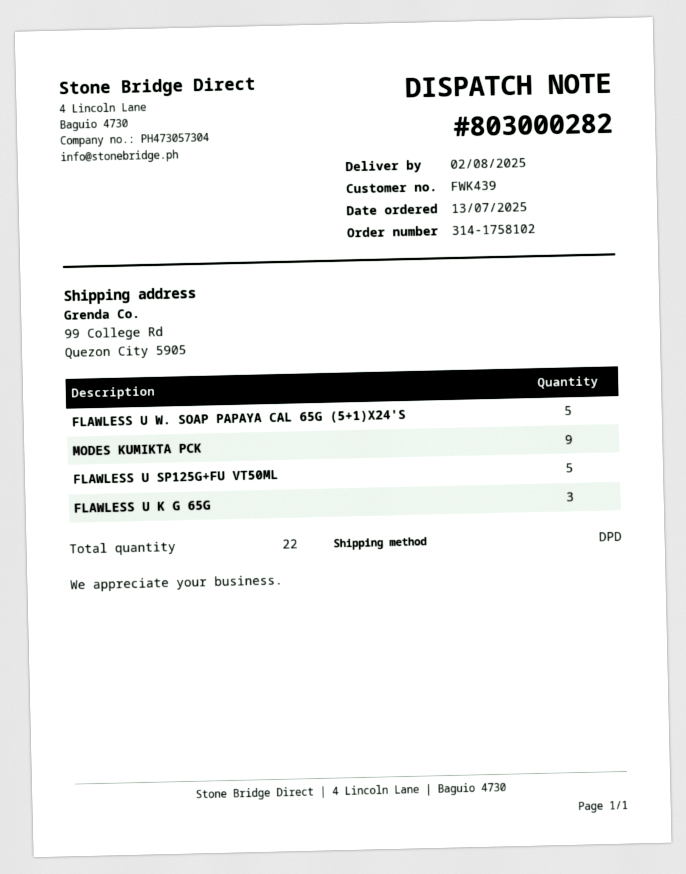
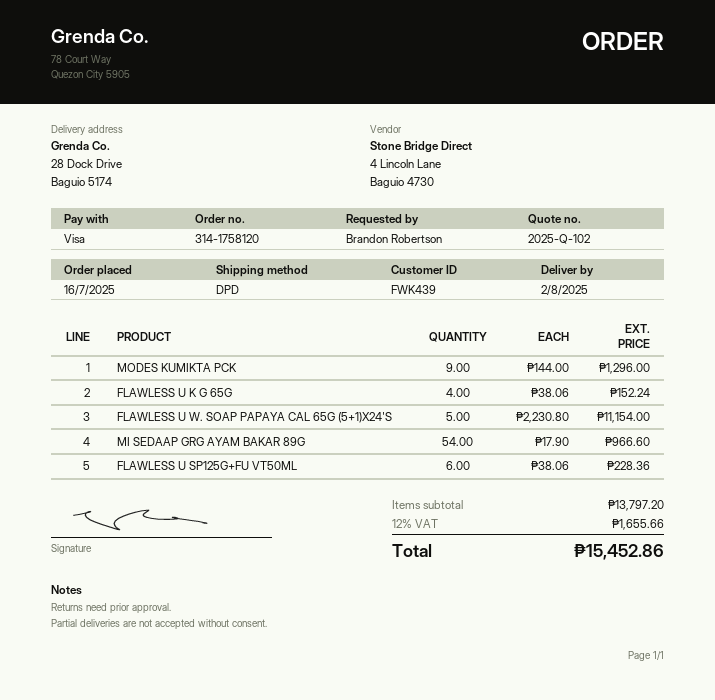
order number: 314-1758102 -> 314-1758120
order date: 2025-07-13 -> 2025-07-16
ship to: 99 College Rd, Quezon City 5905 -> 28 Dock Drive, Baguio 5174
FLAWLESS U SP125G+FU VT50ML: 5 -> 6
FLAWLESS U K G 65G: 3 -> 4
MI SEDAAP GRG AYAM BAKAR 89G: none -> 54

